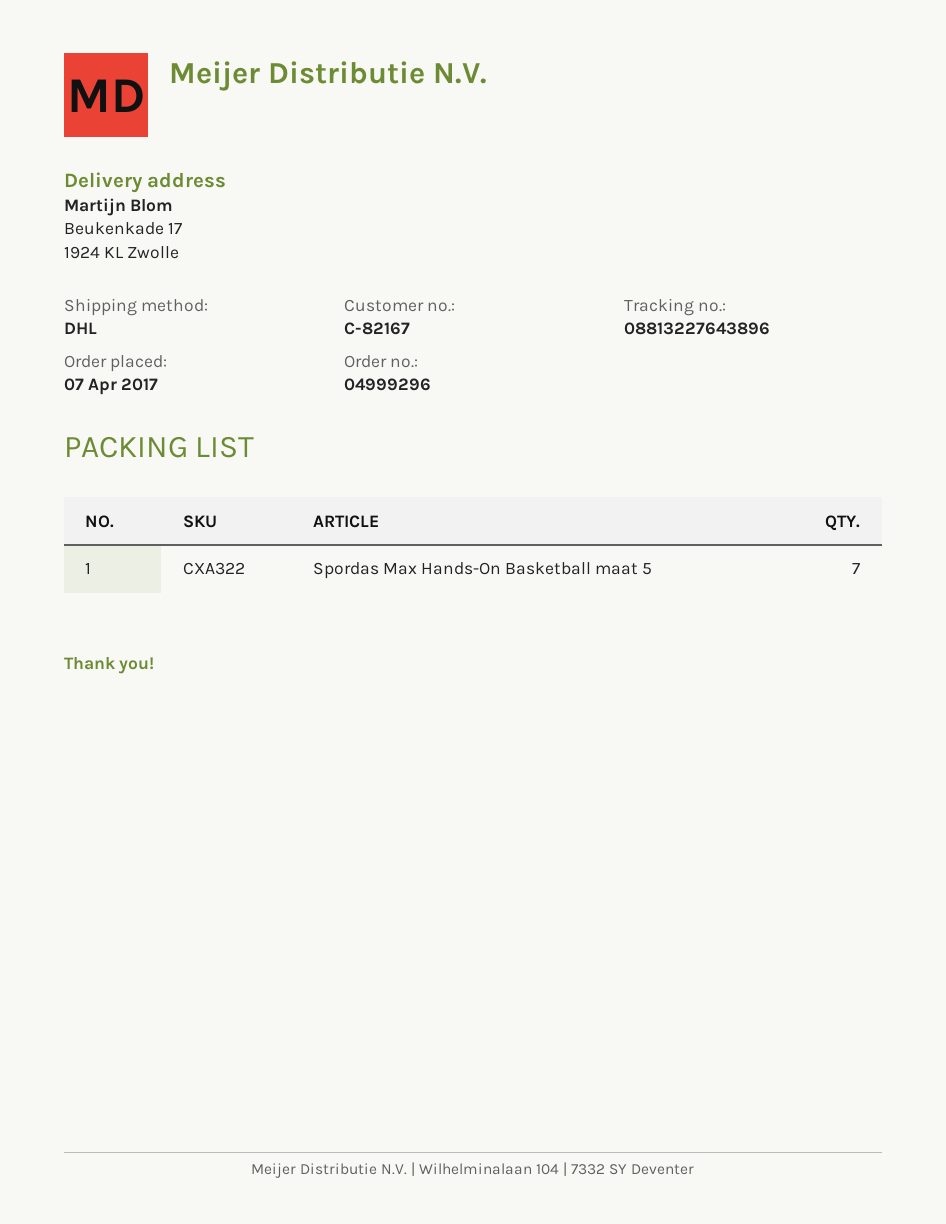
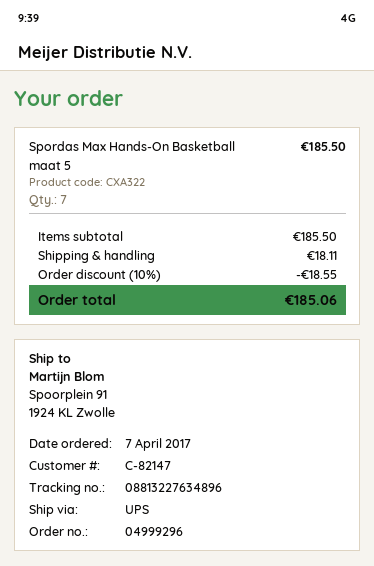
customer number: C-82167 -> C-82147
shipping method: DHL -> UPS
tracking number: 08813227643896 -> 08813227634896
ship to: Beukenkade 17, 1924 KL Zwolle -> Spoorplein 91, 1924 KL Zwolle

